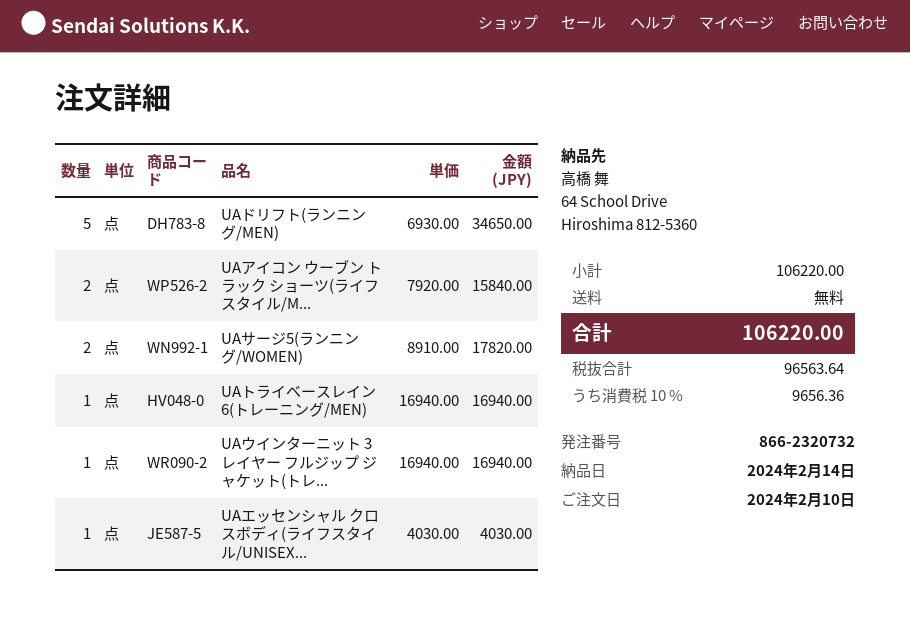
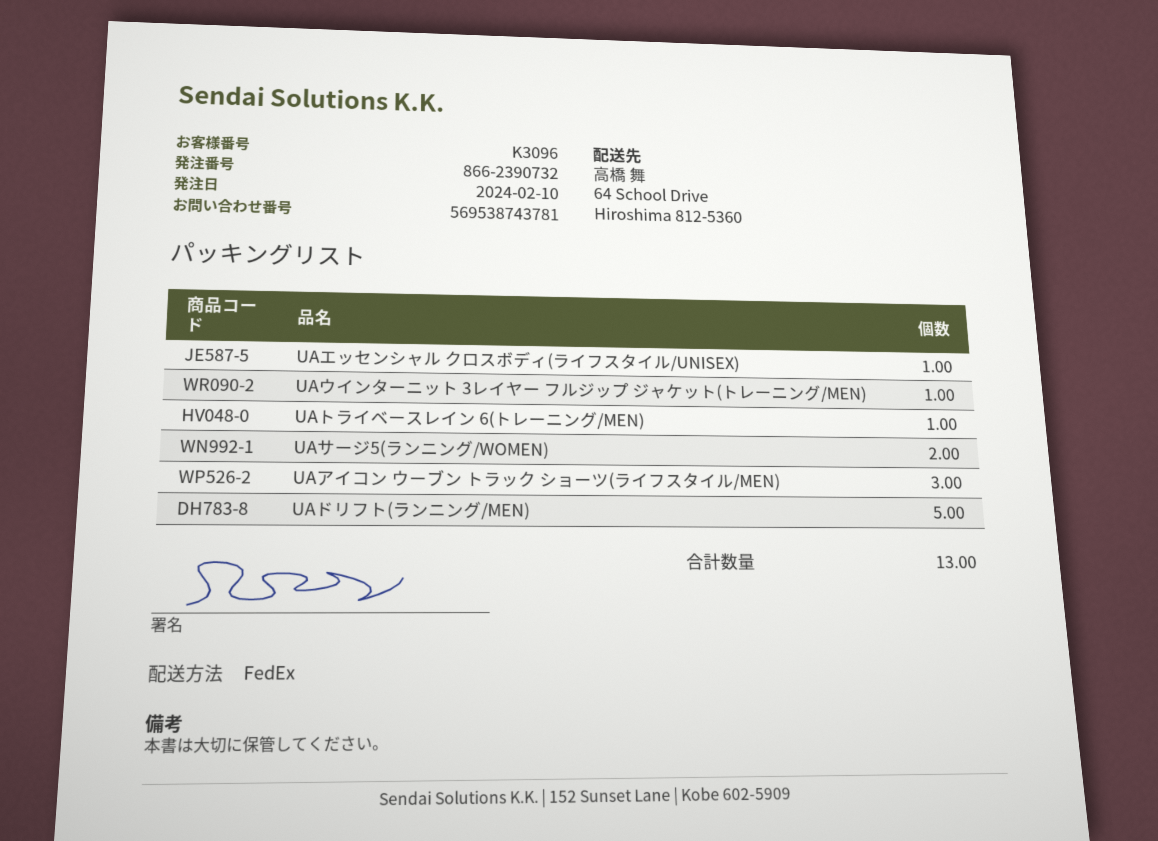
order number: 866-2320732 -> 866-2390732
UAアイコン ウーブン トラック ショーツ(ライフスタイル/M...: 2 -> 3

